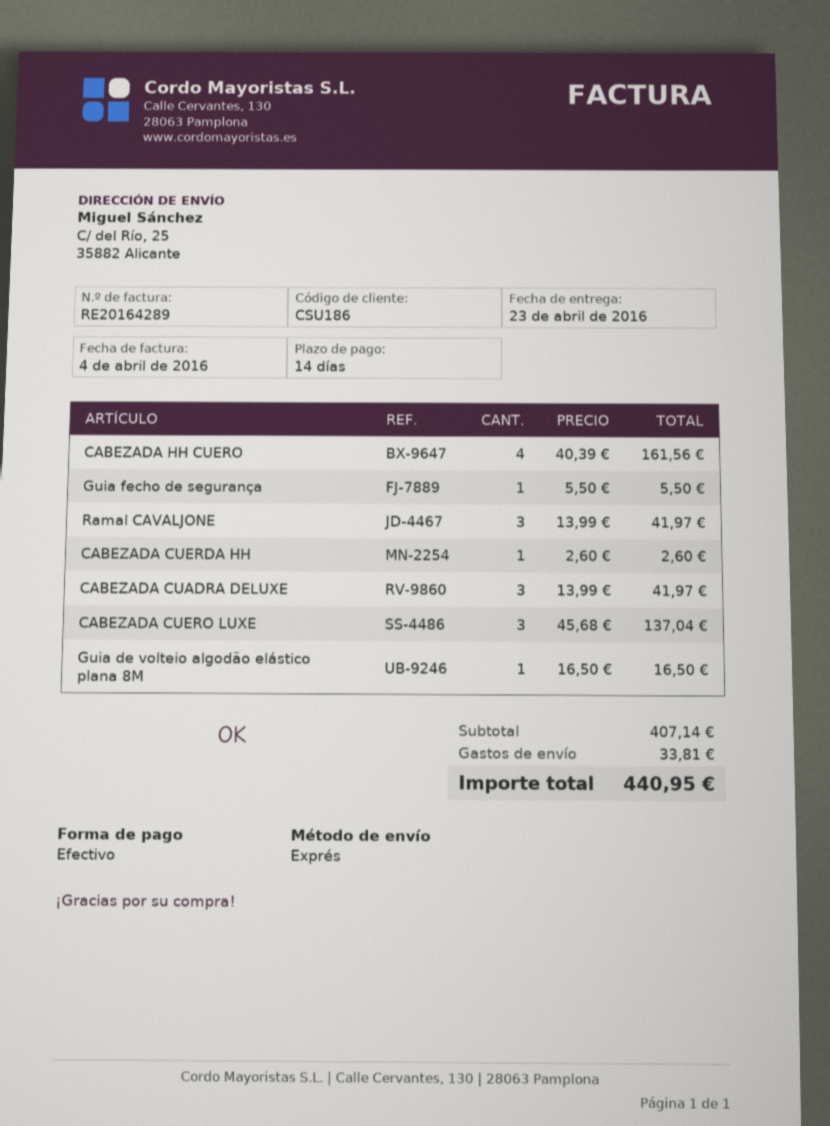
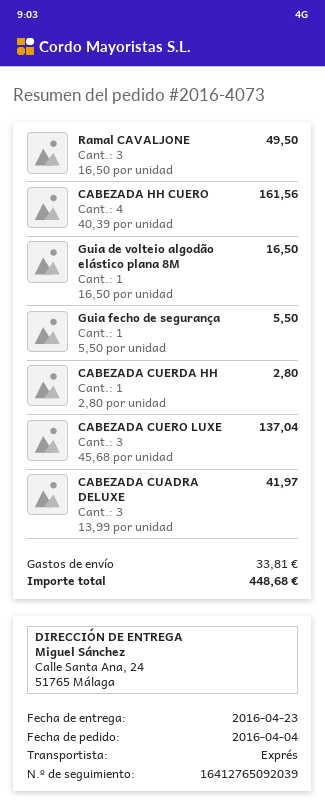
ship to: C/ del Río, 25, 35882 Alicante -> Calle Santa Ana, 24, 51765 Málaga
Ramal CAVALJONE: 3 x 13.99 = 41.97 -> 3 x 16.50 = 49.50
CABEZADA CUERDA HH: 1 x 2.60 = 2.60 -> 1 x 2.80 = 2.80
total: 440.95 -> 448.68

